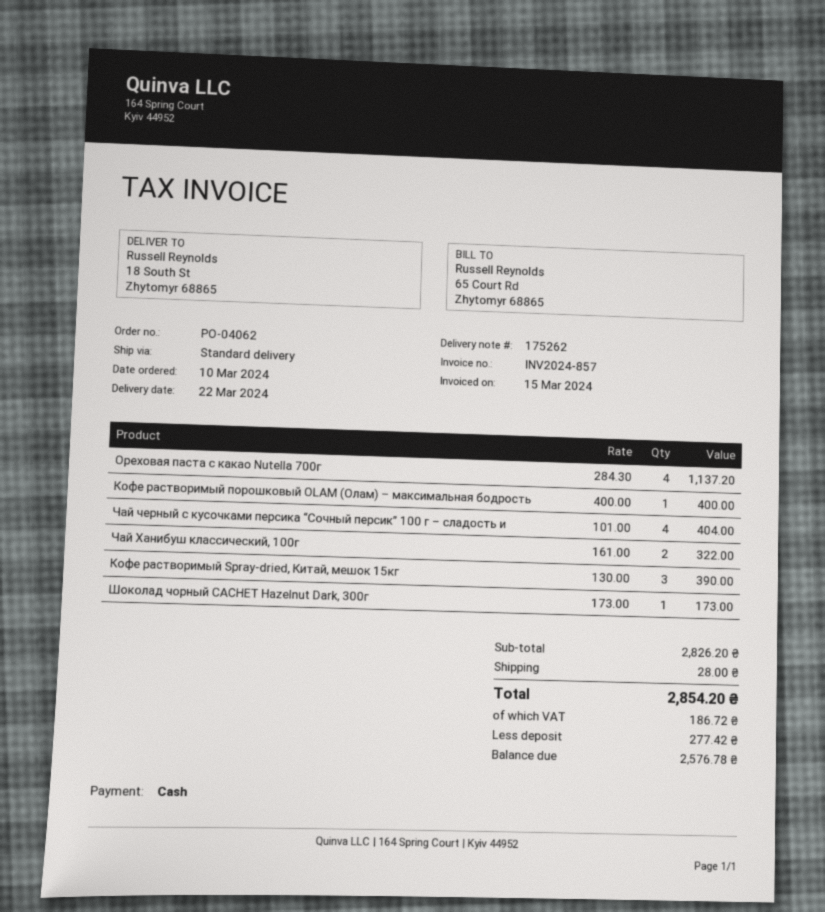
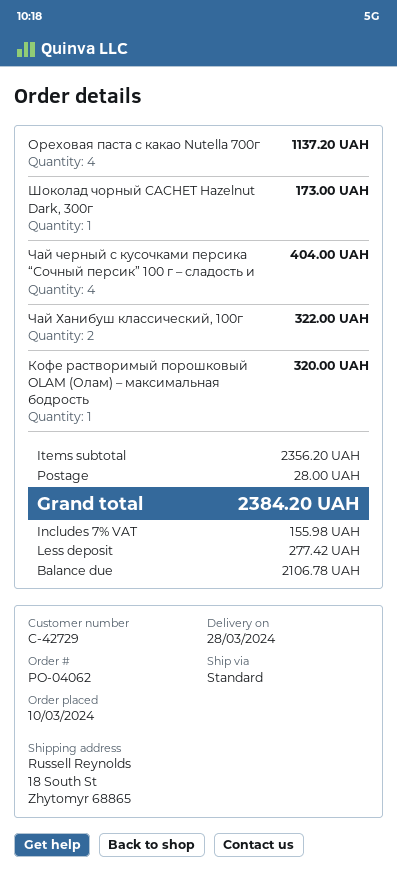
delivery date: 2024-03-22 -> 2024-03-28
Кофе растворимый порошковый OLAM (Олам) – максимальная бодрость: 1 for 400.00 -> 1 for 320.00
Кофе растворимый Spray-dried, Китай, мешок 15кг: 3 for 390.00 -> none
subtotal: 2826.20 -> 2356.20
tax: 186.72 -> 155.98
total: 2854.20 -> 2384.20
balance: 2576.78 -> 2106.78

